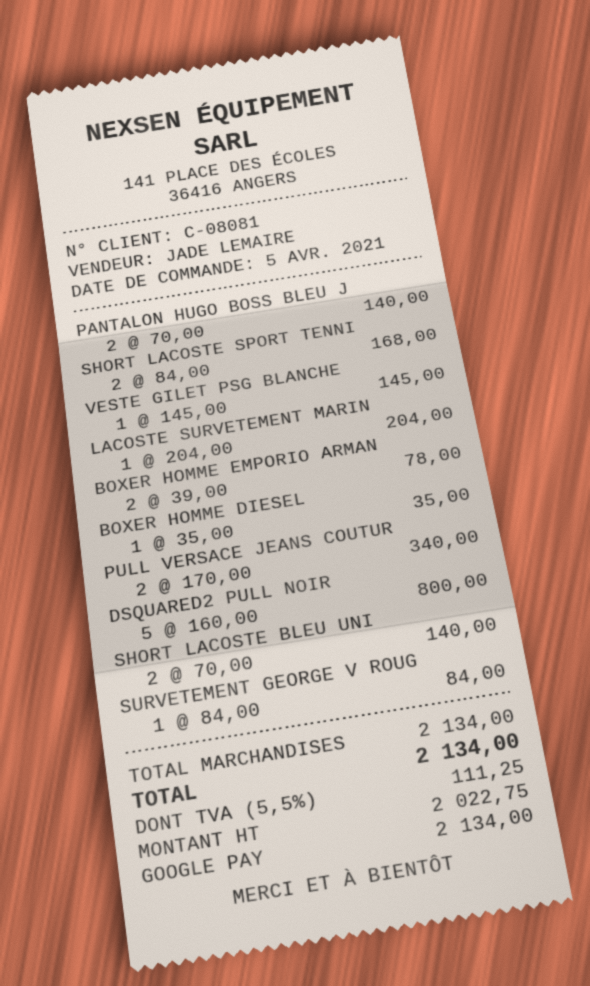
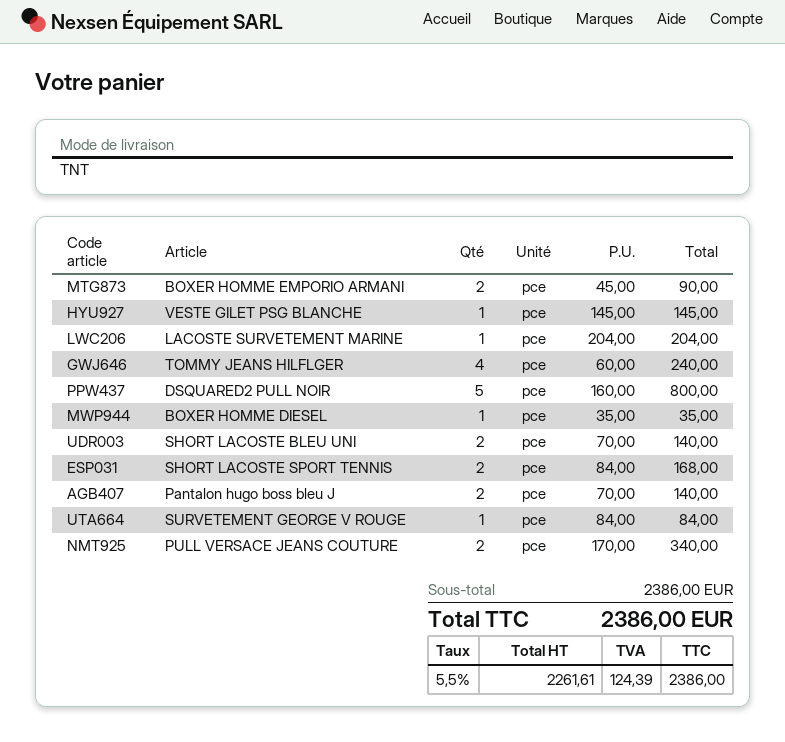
BOXER HOMME EMPORIO ARMAN: 2 x 39.00 = 78.00 -> 2 x 45.00 = 90.00
TOMMY JEANS HILFLGER: none -> 4 x 60.00 = 240.00
subtotal: 2134.00 -> 2386.00
net: 2022.75 -> 2261.61
tax: 5.5% = 111.25 -> 5.5% = 124.39
total: 2134.00 -> 2386.00

